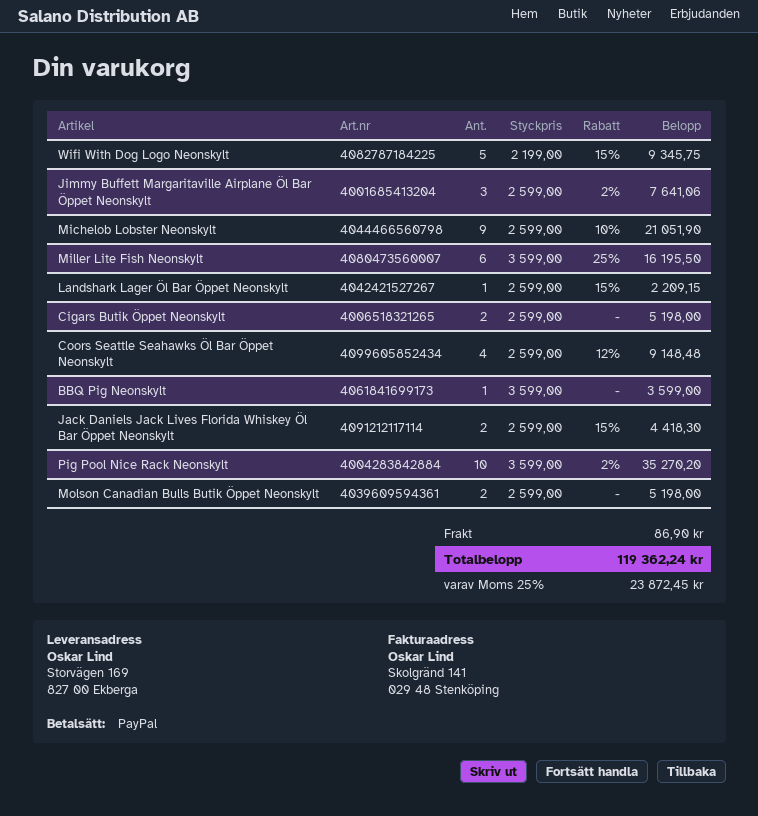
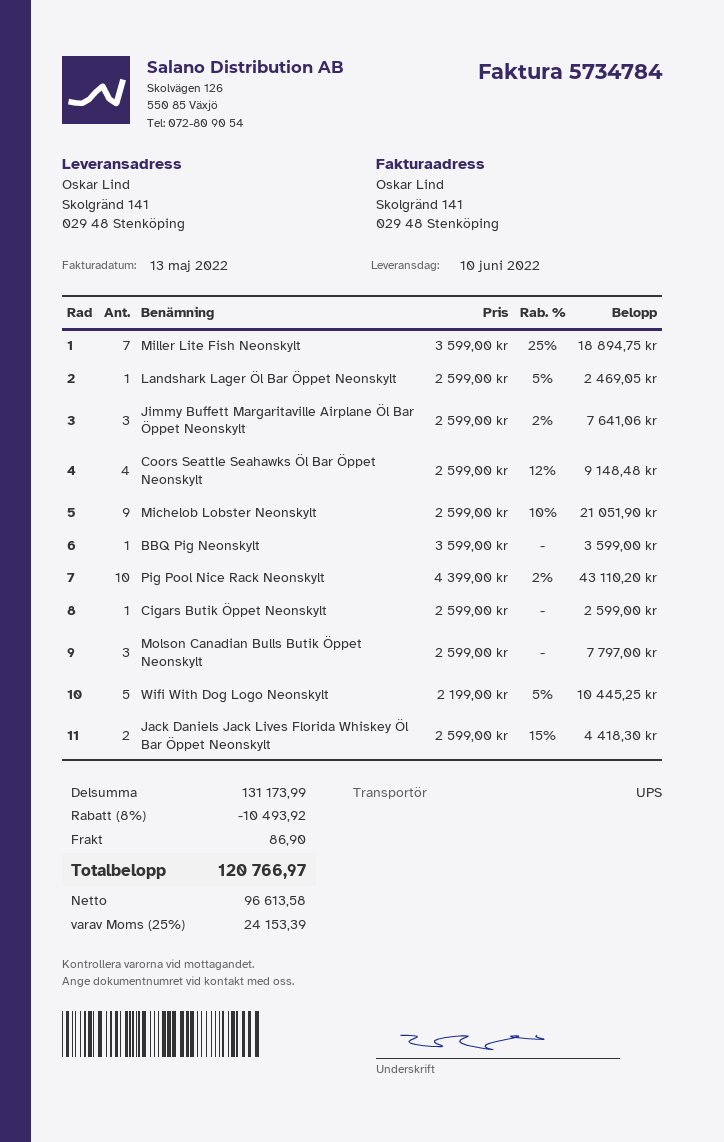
ship to: Storvägen 169, 827 00 Ekberga -> Skolgränd 141, 029 48 Stenköping
Wifi With Dog Logo Neonskylt: 5 x 2199.00 - 15% = 9345.75 -> 5 x 2199.00 - 5% = 10445.25
Miller Lite Fish Neonskylt: 6 x 3599.00 - 25% = 16195.50 -> 7 x 3599.00 - 25% = 18894.75
Landshark Lager Öl Bar Öppet Neonskylt: 1 x 2599.00 - 15% = 2209.15 -> 1 x 2599.00 - 5% = 2469.05
Cigars Butik Öppet Neonskylt: 2 x 2599.00 = 5198.00 -> 1 x 2599.00 = 2599.00
Pig Pool Nice Rack Neonskylt: 10 x 3599.00 - 2% = 35270.20 -> 10 x 4399.00 - 2% = 43110.20
Molson Canadian Bulls Butik Öppet Neonskylt: 2 x 2599.00 = 5198.00 -> 3 x 2599.00 = 7797.00
discount: none -> 8% = 10493.92
tax: 25% = 23872.45 -> 25% = 24153.39
total: 119362.24 -> 120766.97

